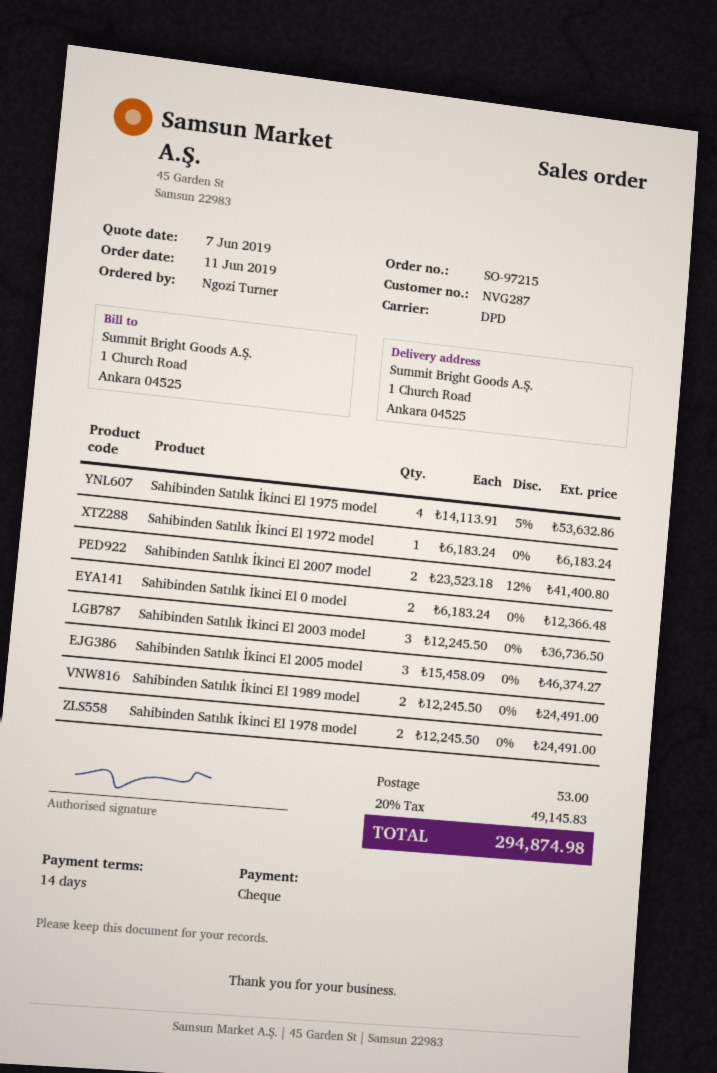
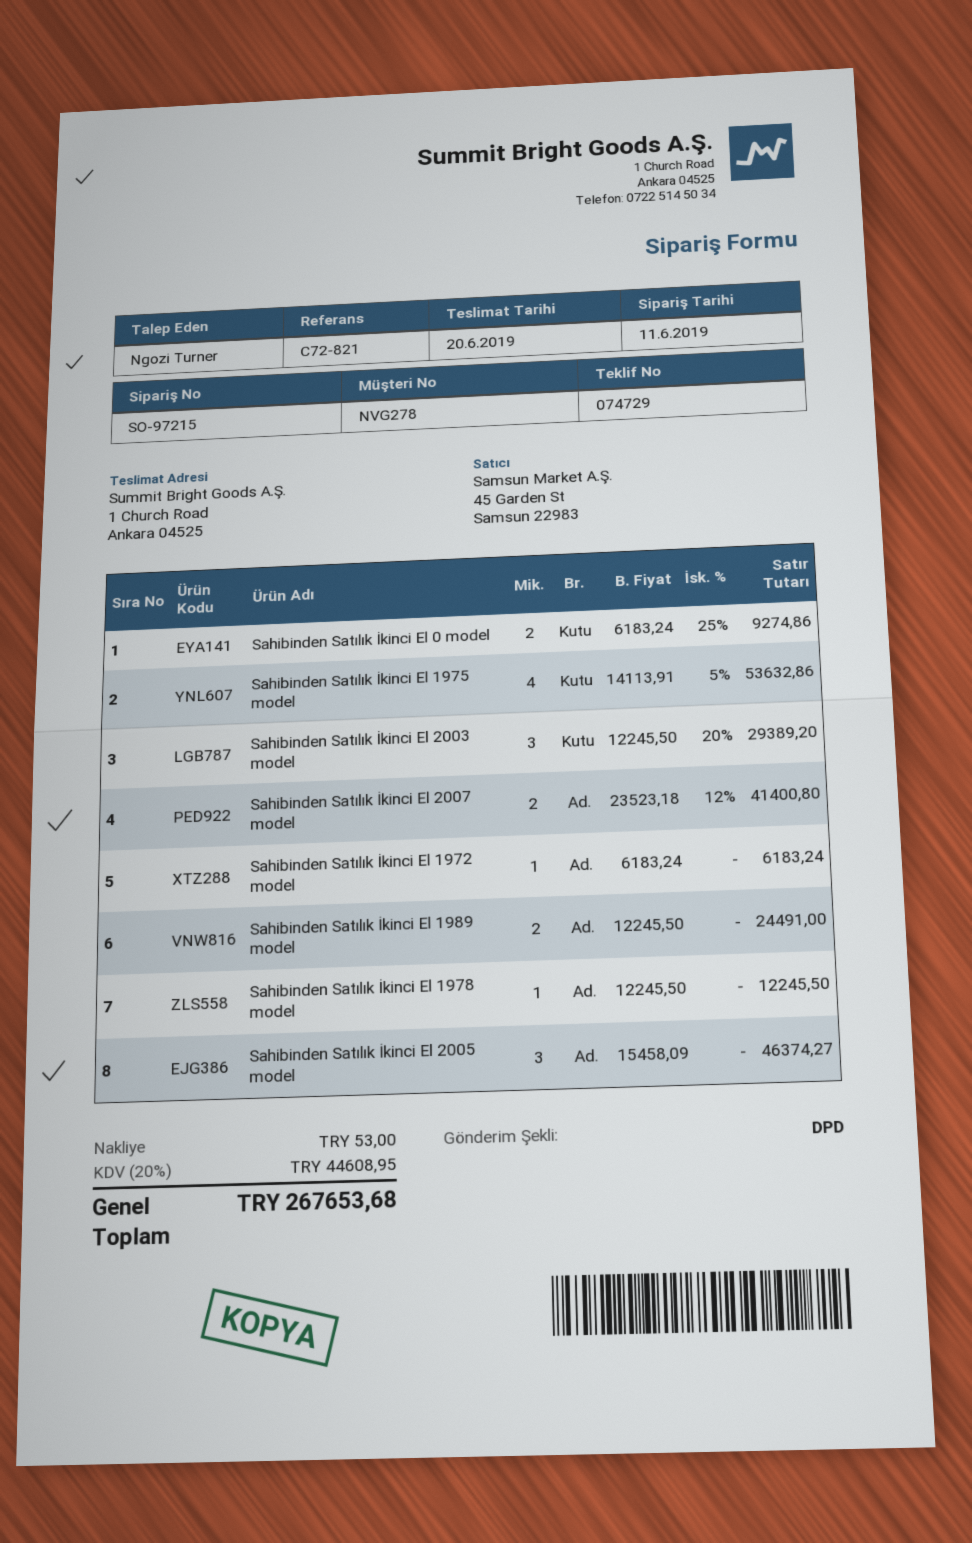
customer number: NVG287 -> NVG278
Sahibinden Satılık İkinci El 0 model: 2 x 6183.24 = 12366.48 -> 2 x 6183.24 - 25% = 9274.86
Sahibinden Satılık İkinci El 2003 model: 3 x 12245.50 = 36736.50 -> 3 x 12245.50 - 20% = 29389.20
Sahibinden Satılık İkinci El 1978 model: 2 x 12245.50 = 24491.00 -> 1 x 12245.50 = 12245.50
tax: 20% = 49145.83 -> 20% = 44608.95
total: 294874.98 -> 267653.68

